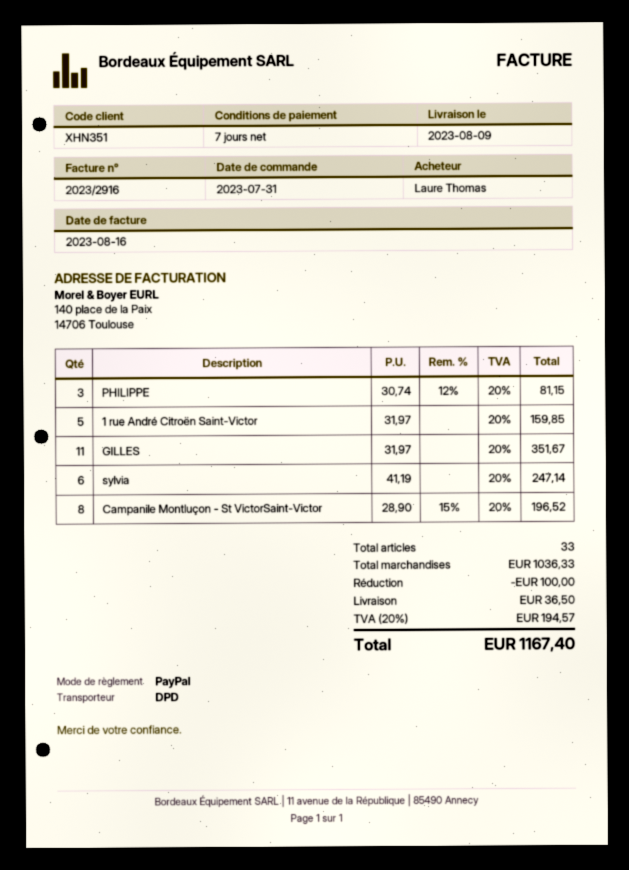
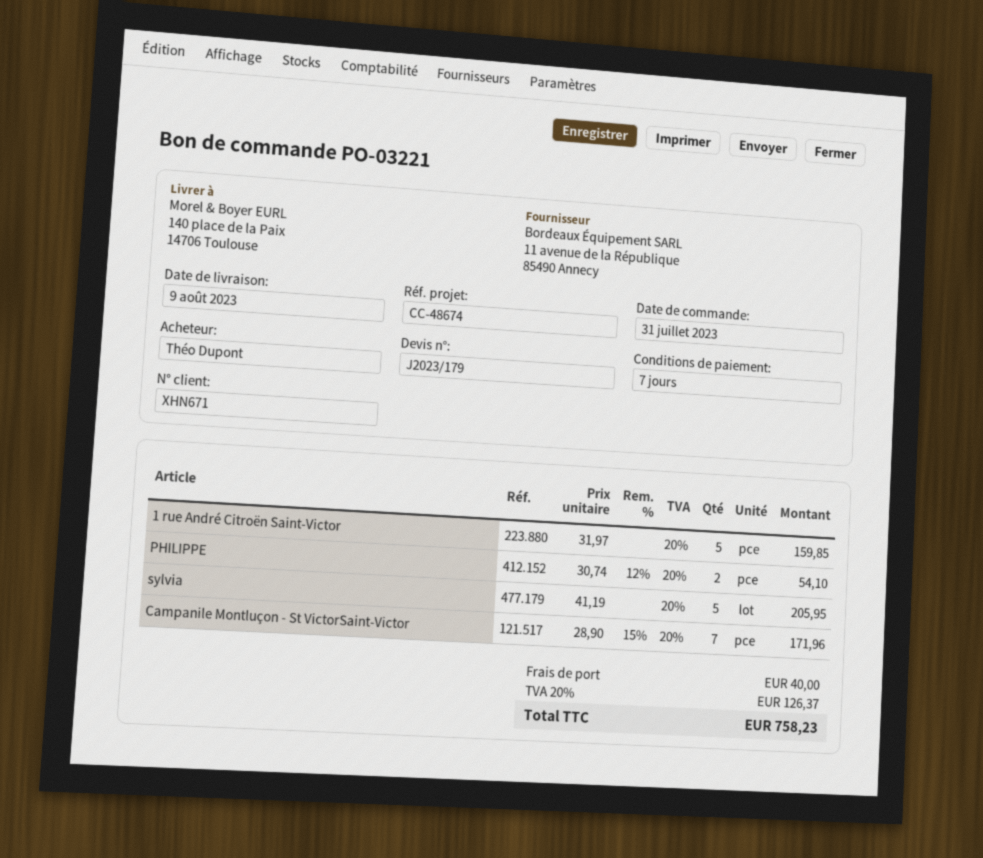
customer number: XHN351 -> XHN671
ordered by: Laure Thomas -> Théo Dupont
PHILIPPE: 3 x 30.74 - 12% = 81.15 -> 2 x 30.74 - 12% = 54.10
GILLES: 11 x 31.97 = 351.67 -> none
sylvia: 6 x 41.19 = 247.14 -> 5 x 41.19 = 205.95
Campanile Montluçon - St VictorSaint-Victor: 8 x 28.90 - 15% = 196.52 -> 7 x 28.90 - 15% = 171.96
discount: 100.00 -> none
shipping: 36.50 -> 40.00
tax: 20% = 194.57 -> 20% = 126.37
total: 1167.40 -> 758.23

